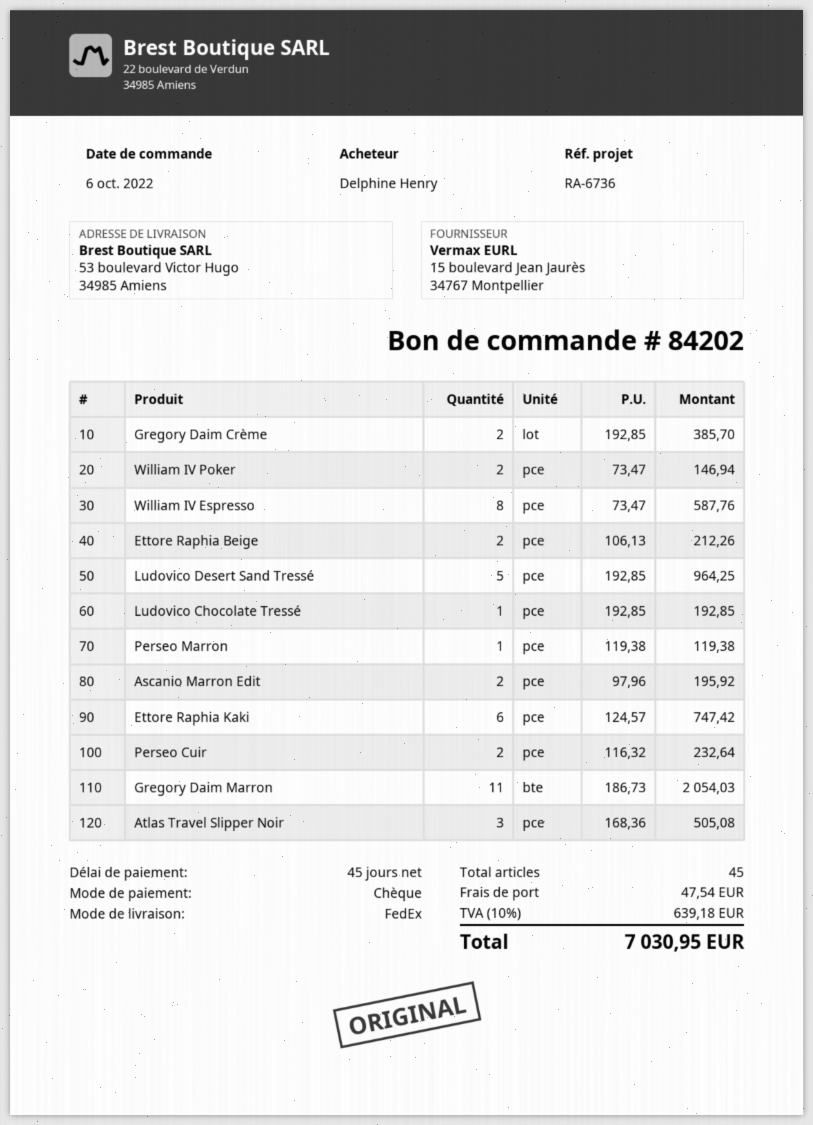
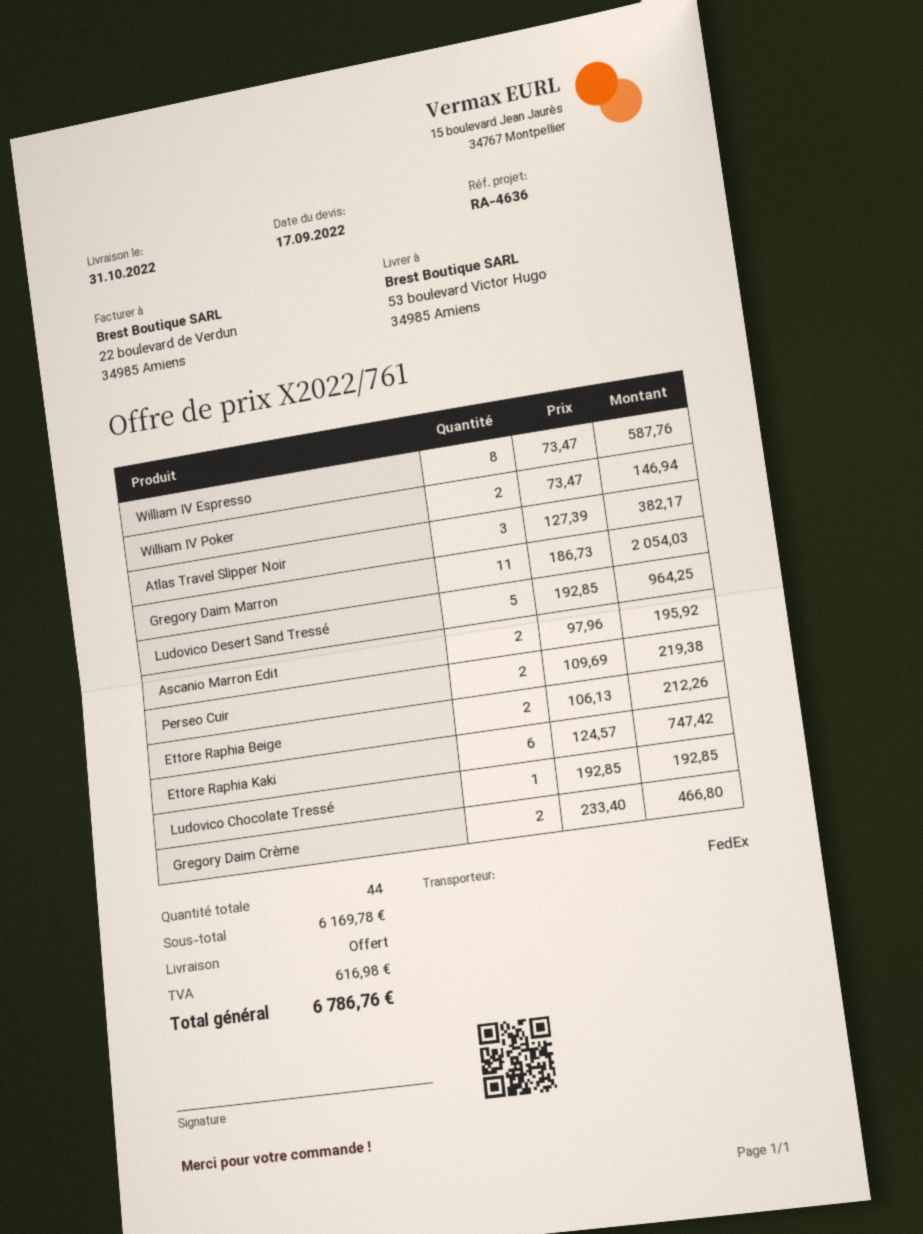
reference: RA-6736 -> RA-4636
Gregory Daim Crème: 2 x 192.85 = 385.70 -> 2 x 233.40 = 466.80
Perseo Marron: 1 x 119.38 = 119.38 -> none
Perseo Cuir: 2 x 116.32 = 232.64 -> 2 x 109.69 = 219.38
Atlas Travel Slipper Noir: 3 x 168.36 = 505.08 -> 3 x 127.39 = 382.17
total quantity: 45 -> 44
shipping: 47.54 -> 0.00
tax: 639.18 -> 616.98
total: 7030.95 -> 6786.76

